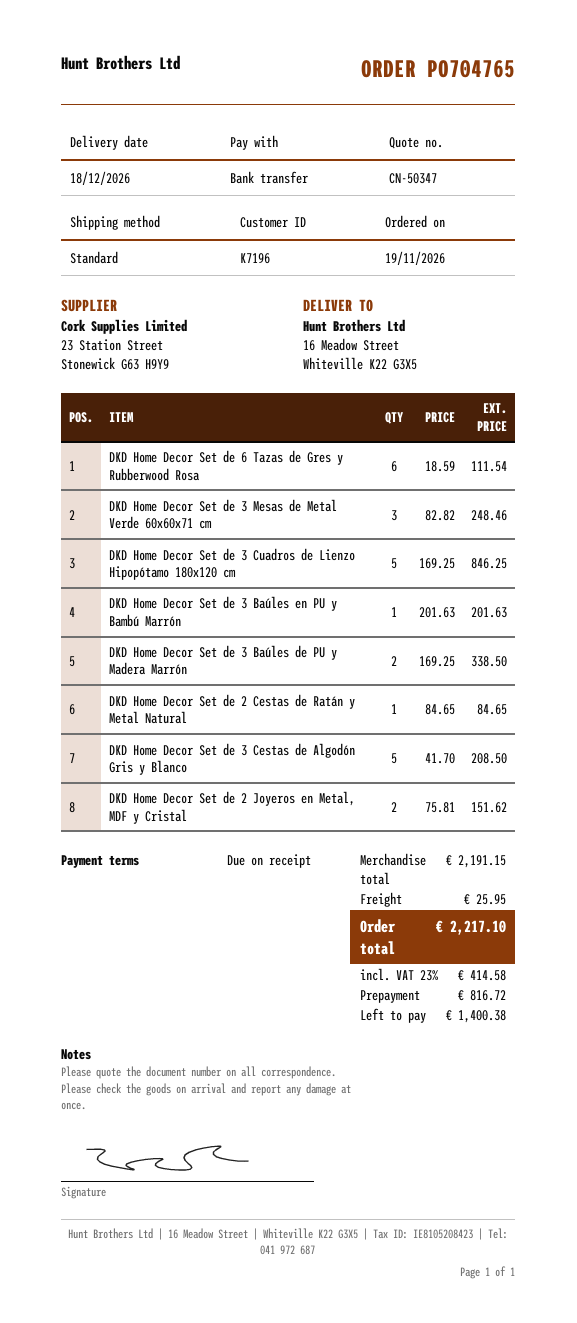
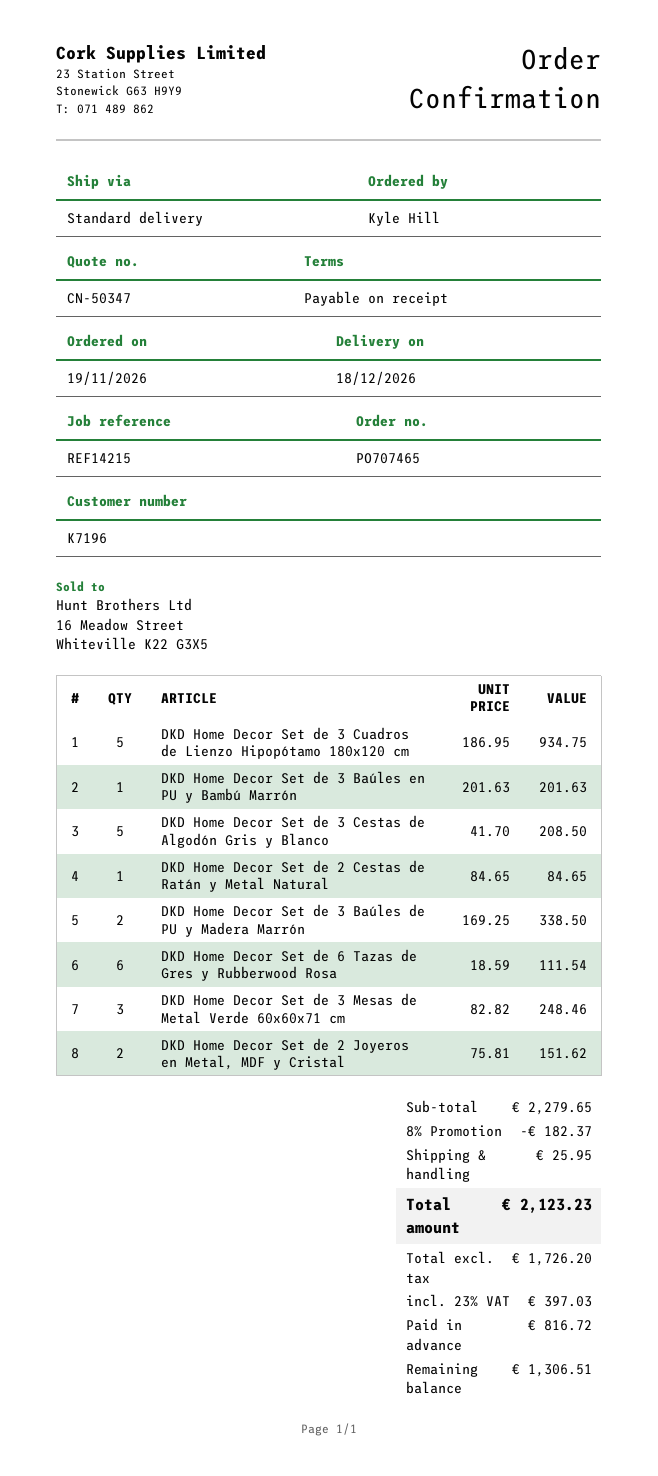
order number: PO704765 -> PO707465
DKD Home Decor Set de 3 Cuadros de Lienzo Hipopótamo 180x120 cm: 5 x 169.25 = 846.25 -> 5 x 186.95 = 934.75
subtotal: 2191.15 -> 2279.65
discount: none -> 8% = 182.37
tax: 23% = 414.58 -> 23% = 397.03
total: 2217.10 -> 2123.23
balance: 1400.38 -> 1306.51

